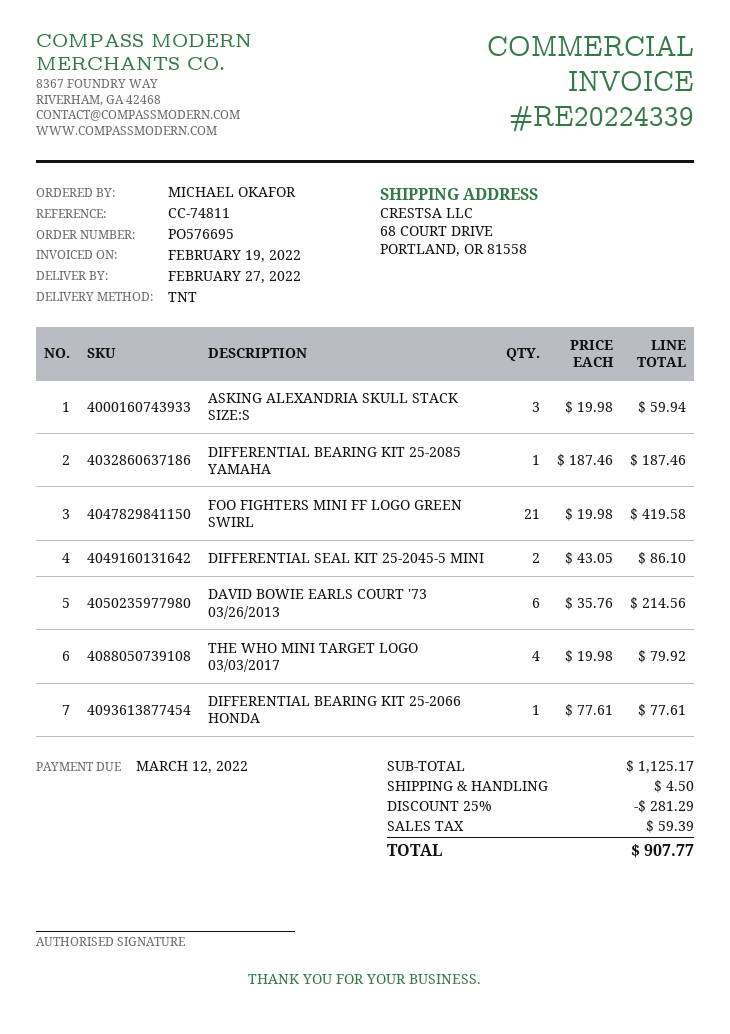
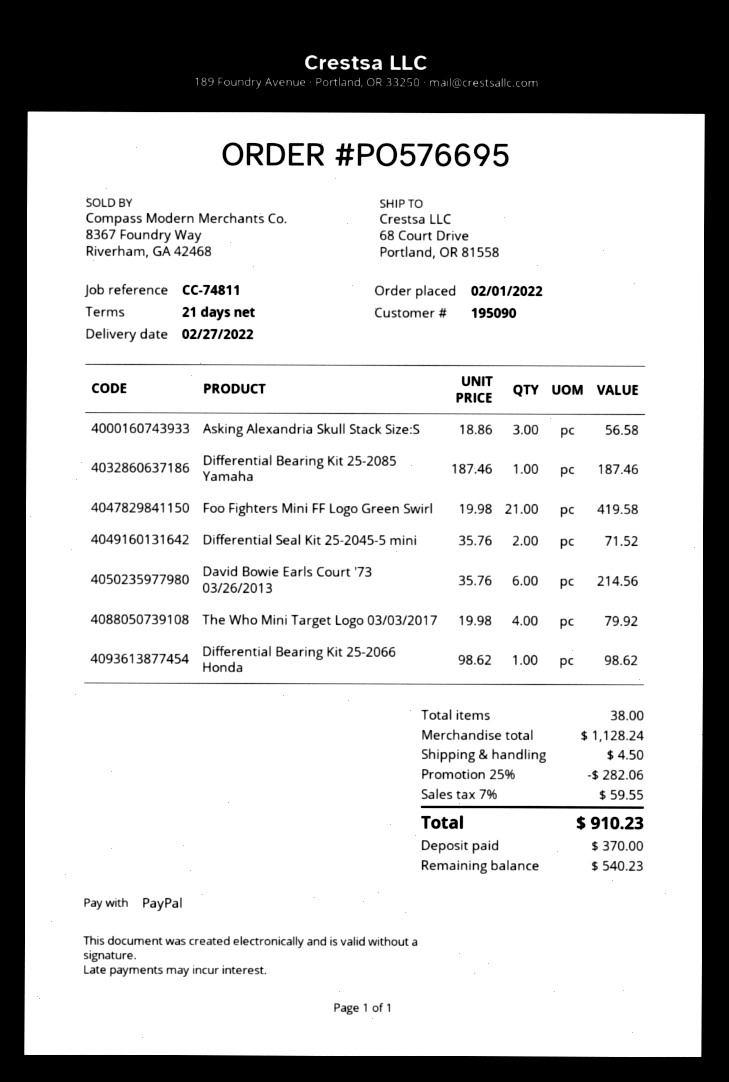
ASKING ALEXANDRIA SKULL STACK SIZE:S: 3 x 19.98 = 59.94 -> 3 x 18.86 = 56.58
DIFFERENTIAL SEAL KIT 25-2045-5 MINI: 2 x 43.05 = 86.10 -> 2 x 35.76 = 71.52
DIFFERENTIAL BEARING KIT 25-2066 HONDA: 1 x 77.61 = 77.61 -> 1 x 98.62 = 98.62
subtotal: 1125.17 -> 1128.24
discount: 25% = 281.29 -> 25% = 282.06
tax: 59.39 -> 59.55
total: 907.77 -> 910.23

